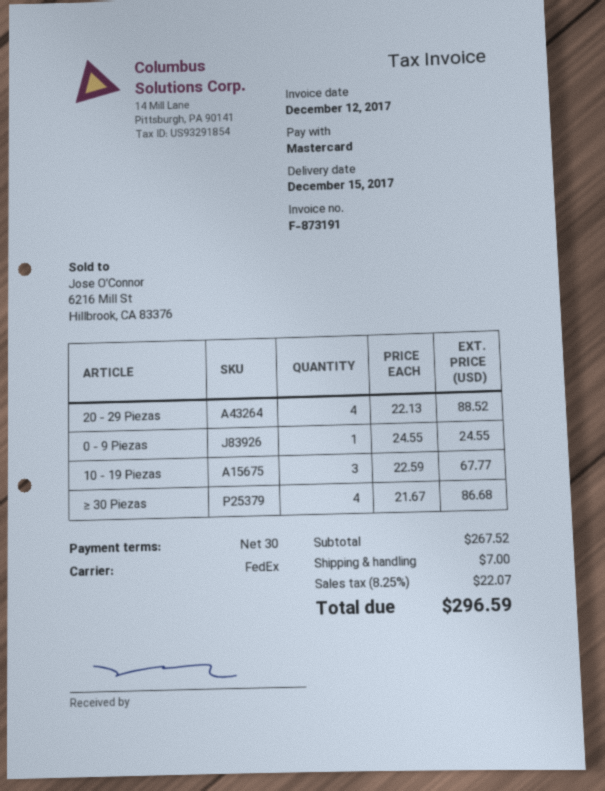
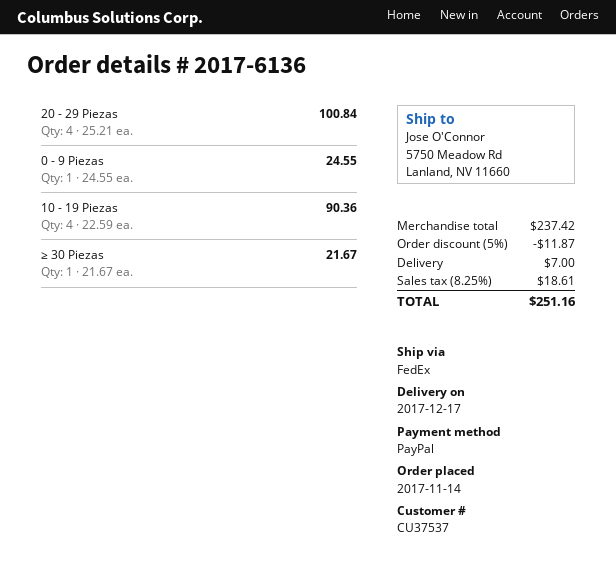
delivery date: 2017-12-15 -> 2017-12-17
payment method: Mastercard -> PayPal
20 - 29 Piezas: 4 x 22.13 = 88.52 -> 4 x 25.21 = 100.84
10 - 19 Piezas: 3 x 22.59 = 67.77 -> 4 x 22.59 = 90.36
≥ 30 Piezas: 4 x 21.67 = 86.68 -> 1 x 21.67 = 21.67
subtotal: 267.52 -> 237.42
discount: none -> 5% = 11.87
tax: 8.25% = 22.07 -> 8.25% = 18.61
total: 296.59 -> 251.16

